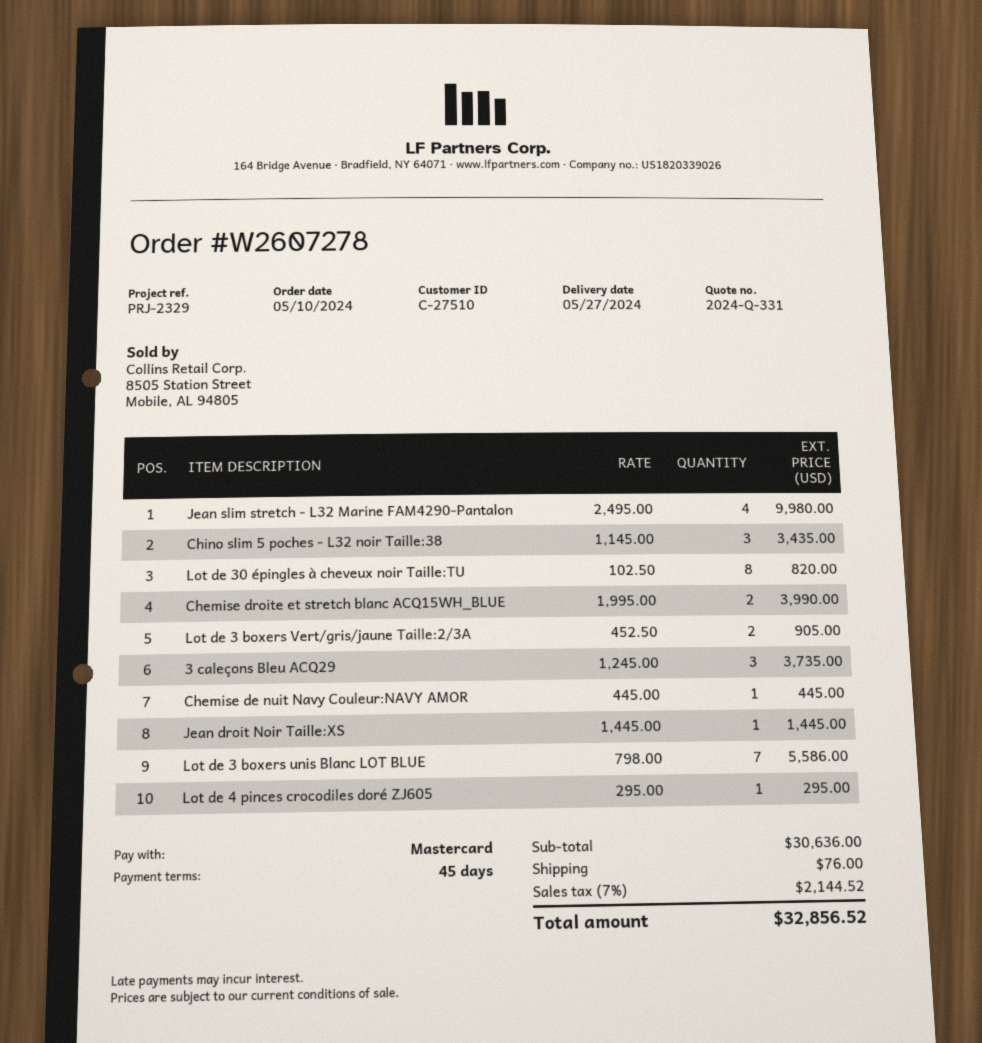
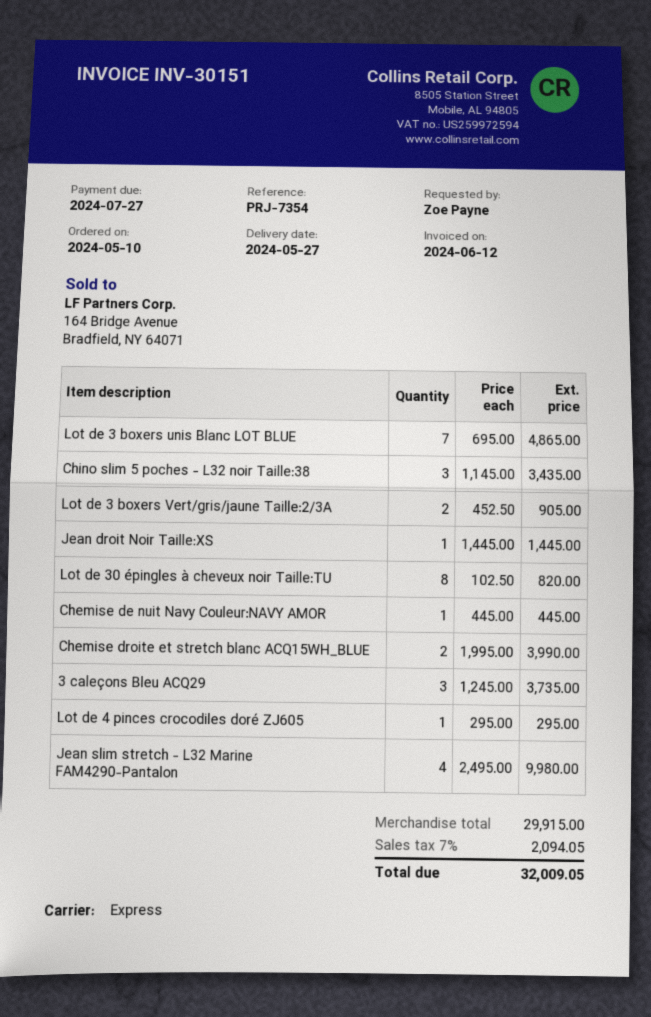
reference: PRJ-2329 -> PRJ-7354
Lot de 3 boxers unis Blanc LOT BLUE: 7 x 798.00 = 5586.00 -> 7 x 695.00 = 4865.00
subtotal: 30636.00 -> 29915.00
shipping: 76.00 -> none
tax: 7% = 2144.52 -> 7% = 2094.05
total: 32856.52 -> 32009.05

